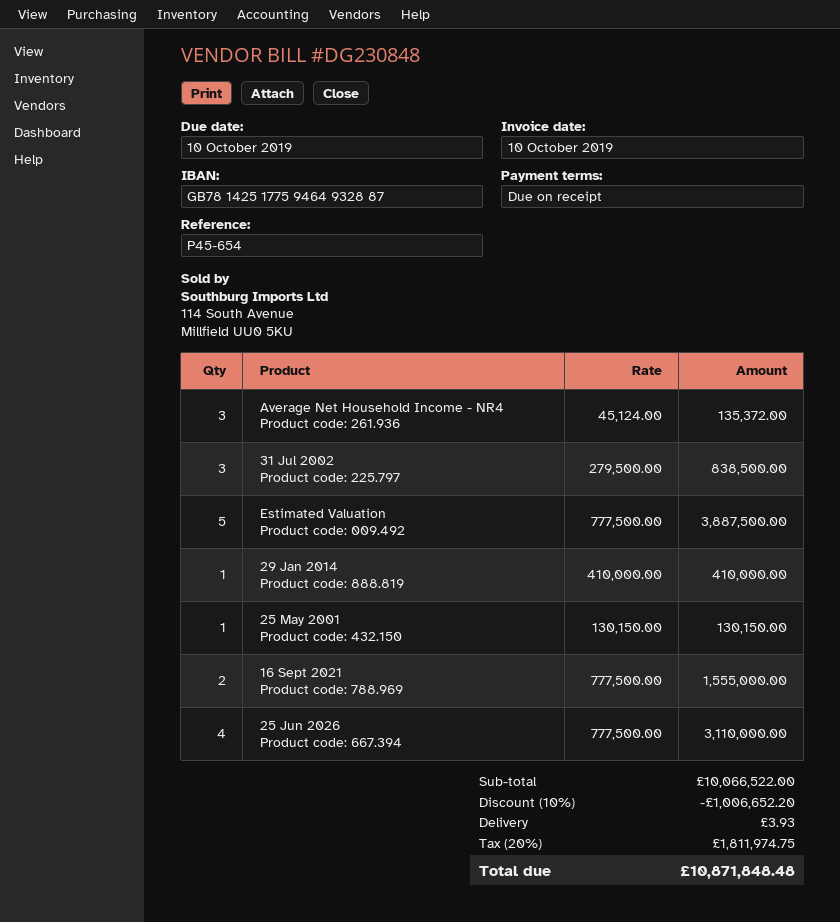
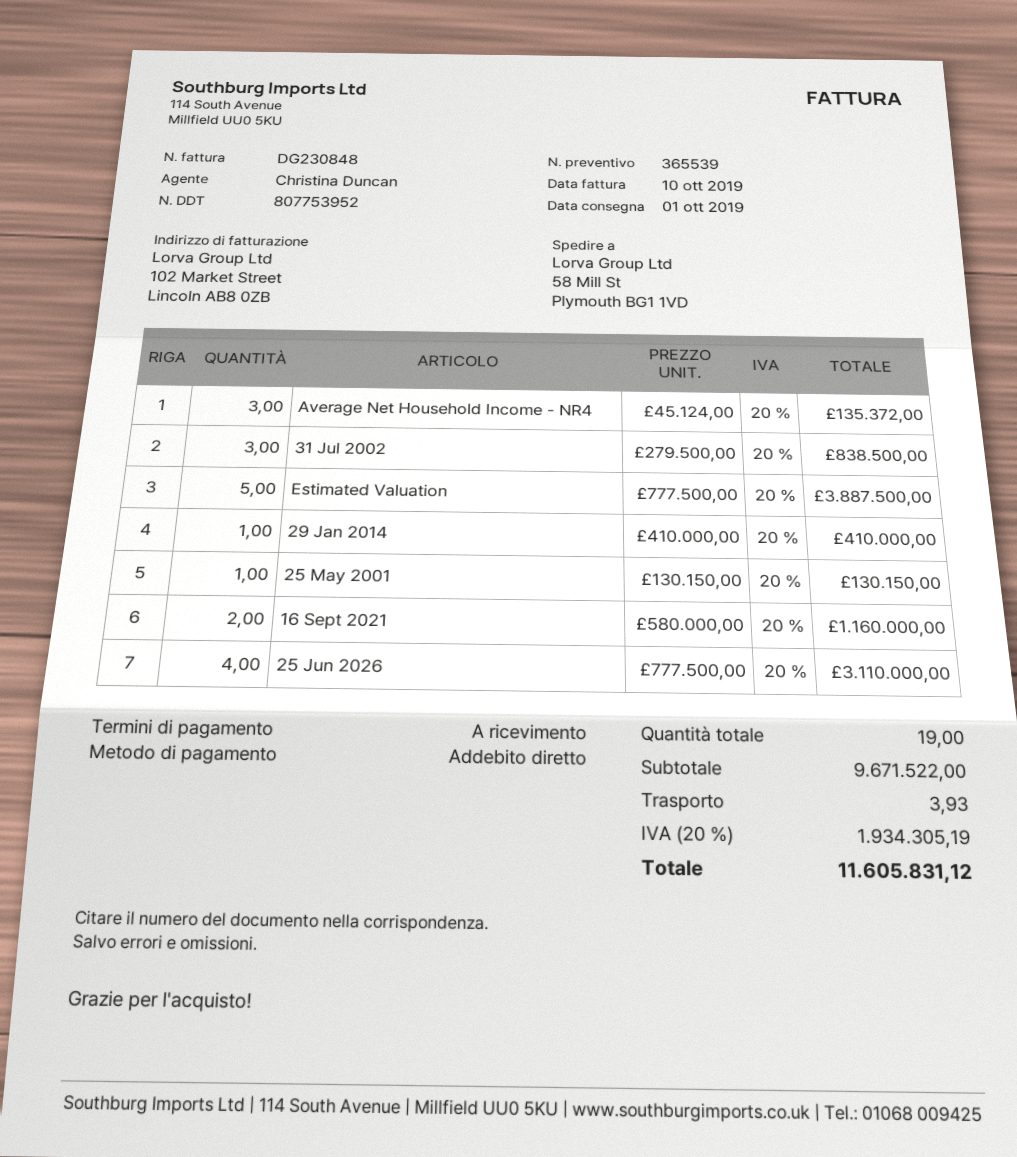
16 Sept 2021: 2 x 777500.00 = 1555000.00 -> 2 x 580000.00 = 1160000.00
subtotal: 10066522.00 -> 9671522.00
discount: 10% = 1006652.20 -> none
tax: 20% = 1811974.75 -> 20% = 1934305.19
total: 10871848.48 -> 11605831.12

